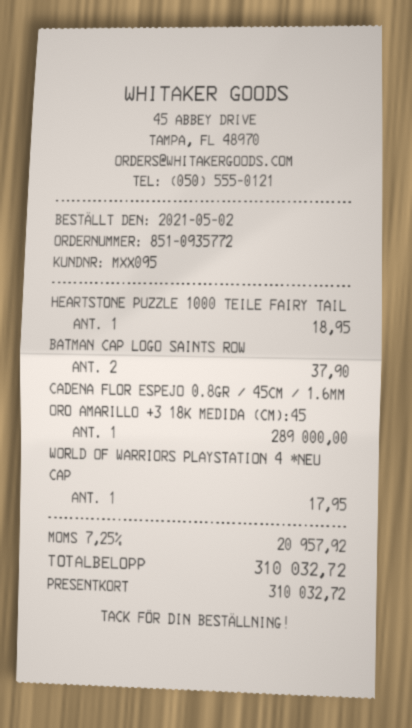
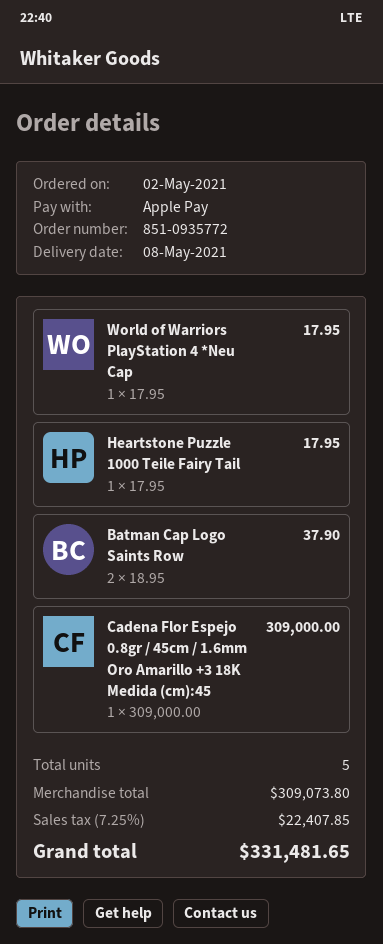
payment method: gift card -> Apple Pay
HEARTSTONE PUZZLE 1000 TEILE FAIRY TAIL: 1 for 18.95 -> 1 for 17.95
CADENA FLOR ESPEJO 0.8GR / 45CM / 1.6MM ORO AMARILLO +3 18K MEDIDA (CM):45: 1 for 289000.00 -> 1 for 309000.00
tax: 7.25% = 20957.92 -> 7.25% = 22407.85
total: 310032.72 -> 331481.65

